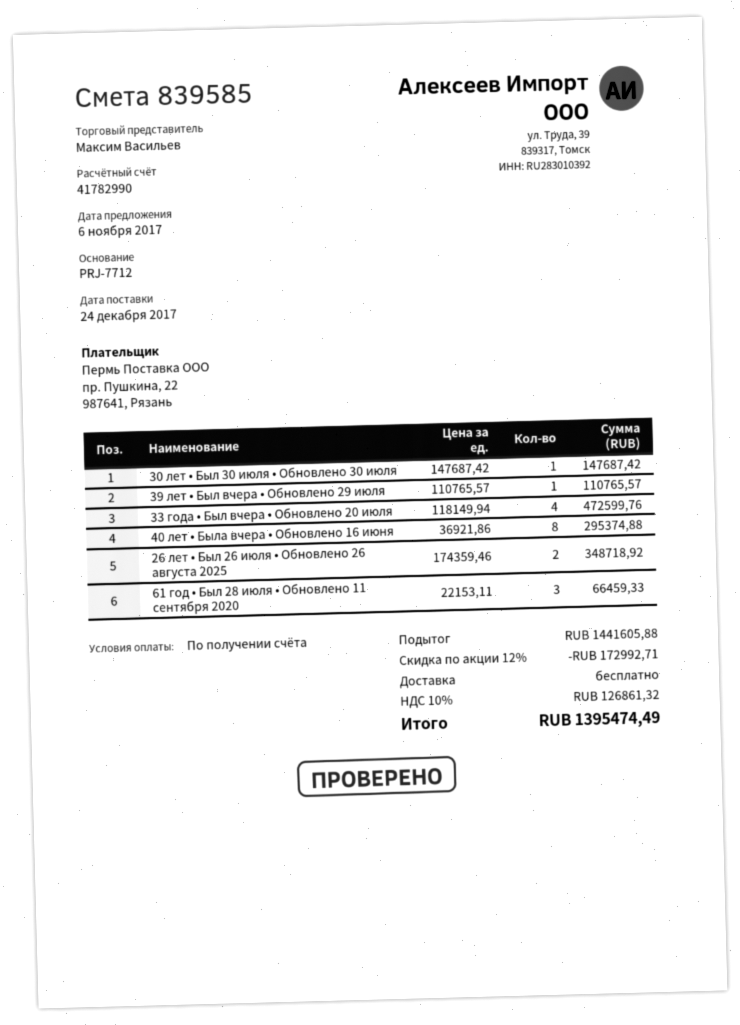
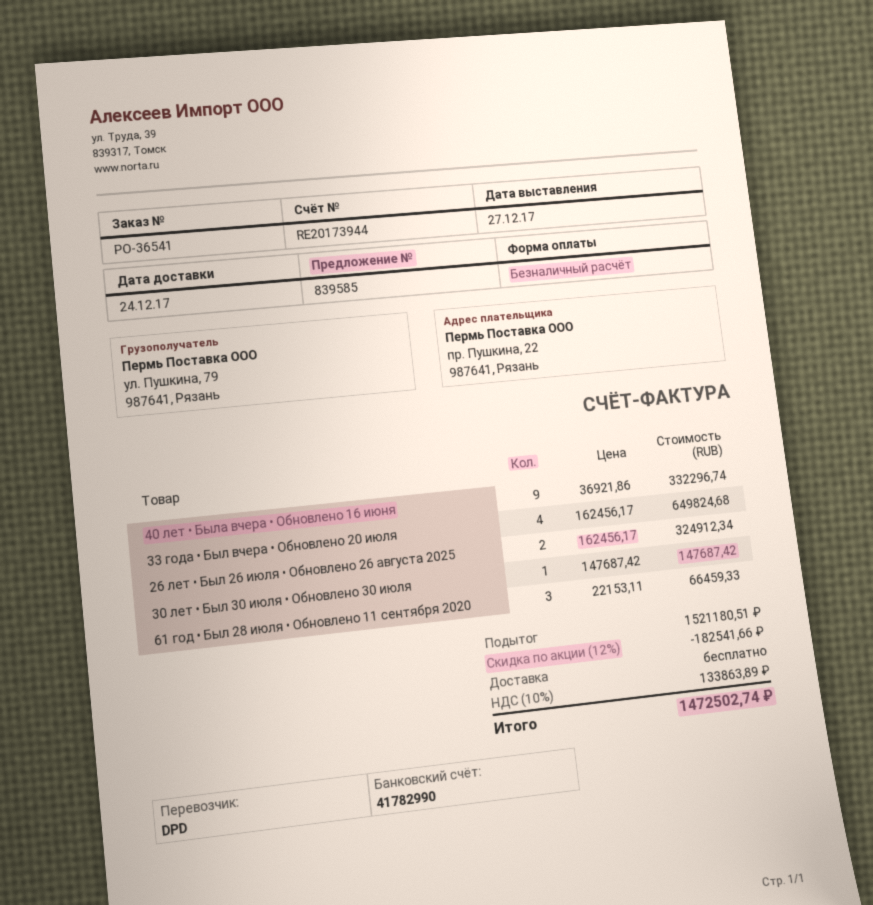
39 лет • Был вчера • Обновлено 29 июля: 1 x 110765.57 = 110765.57 -> none
33 года • Был вчера • Обновлено 20 июля: 4 x 118149.94 = 472599.76 -> 4 x 162456.17 = 649824.68
40 лет • Была вчера • Обновлено 16 июня: 8 x 36921.86 = 295374.88 -> 9 x 36921.86 = 332296.74
26 лет • Был 26 июля • Обновлено 26 августа 2025: 2 x 174359.46 = 348718.92 -> 2 x 162456.17 = 324912.34
subtotal: 1441605.88 -> 1521180.51
discount: 12% = 172992.71 -> 12% = 182541.66
tax: 10% = 126861.32 -> 10% = 133863.89
total: 1395474.49 -> 1472502.74

